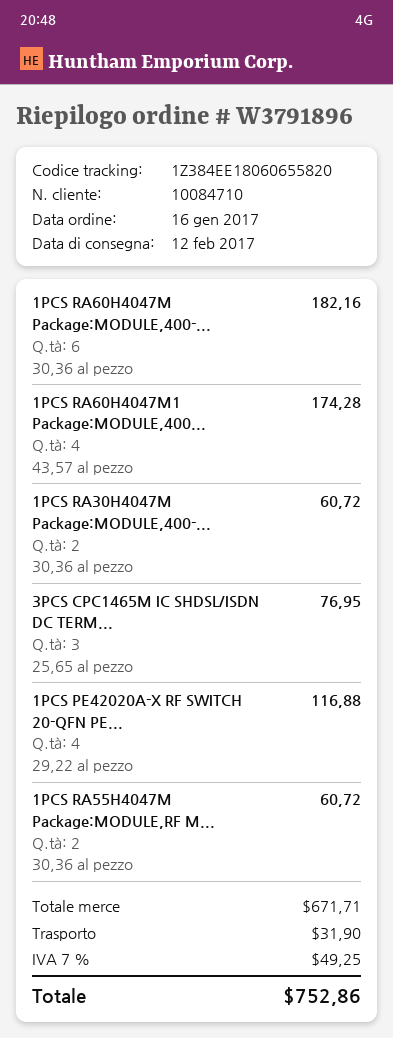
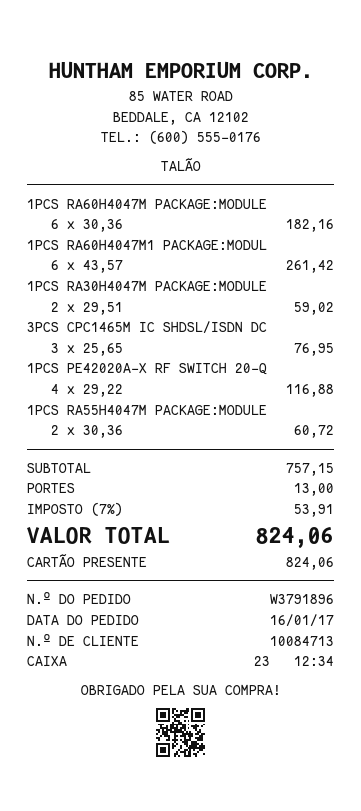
customer number: 10084710 -> 10084713
1PCS RA60H4047M1 Package:MODULE,400...: 4 x 43.57 = 174.28 -> 6 x 43.57 = 261.42
1PCS RA30H4047M Package:MODULE,400-...: 2 x 30.36 = 60.72 -> 2 x 29.51 = 59.02
subtotal: 671.71 -> 757.15
shipping: 31.90 -> 13.00
tax: 7% = 49.25 -> 7% = 53.91
total: 752.86 -> 824.06

